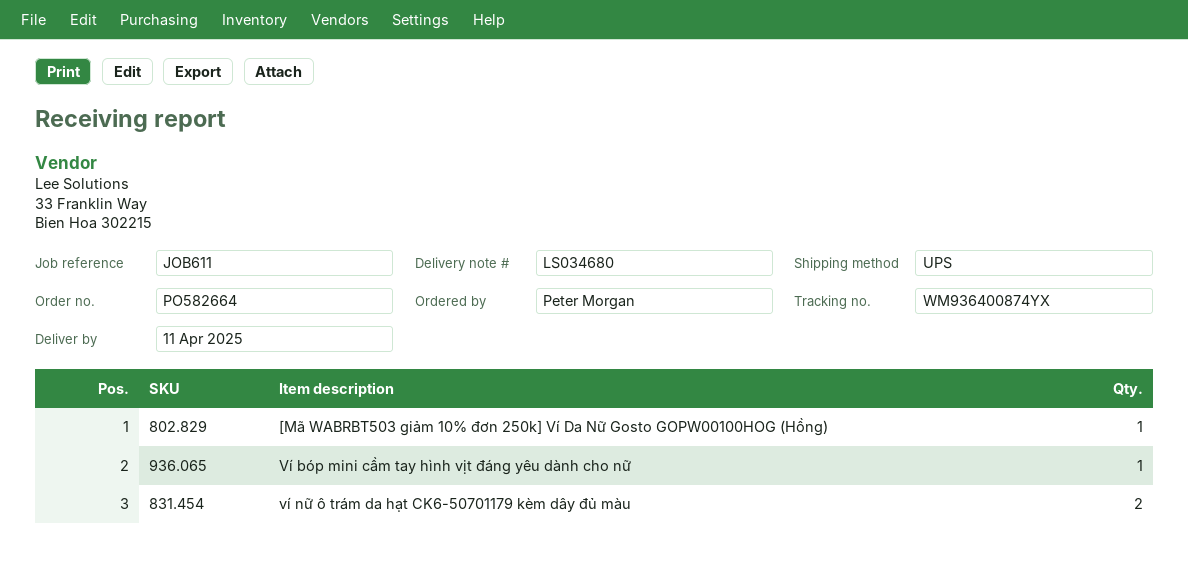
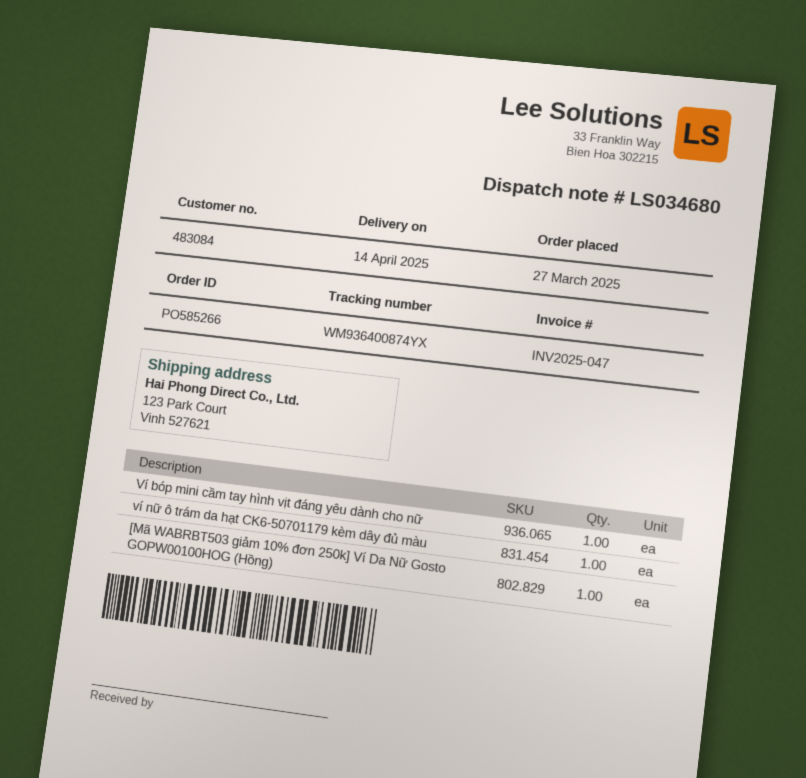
order number: PO582664 -> PO585266
delivery date: 2025-04-11 -> 2025-04-14
ví nữ ô trám da hạt CK6-50701179 kèm dây đủ màu: 2 -> 1

